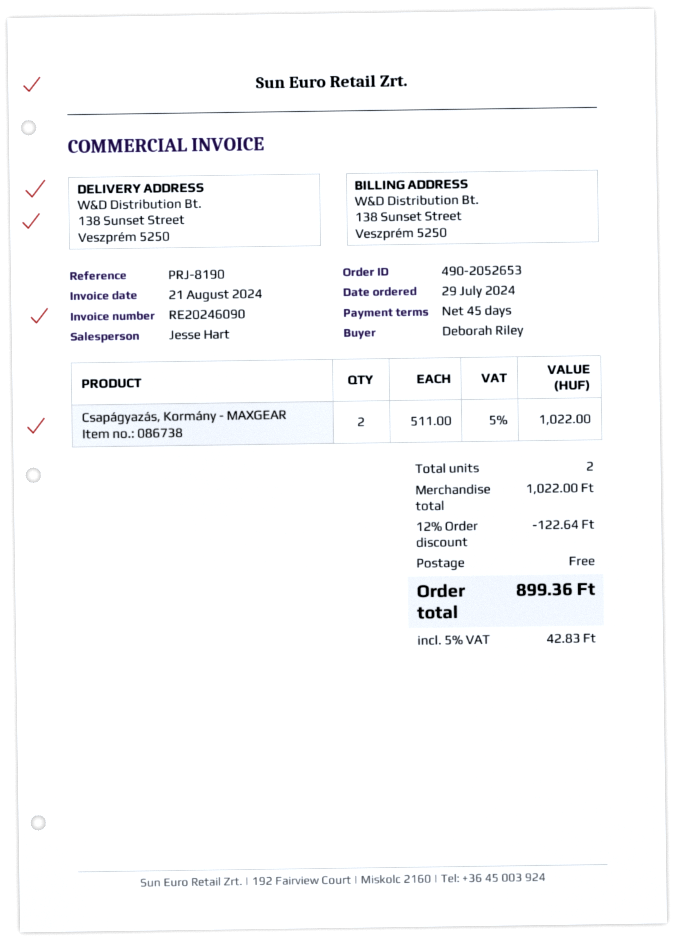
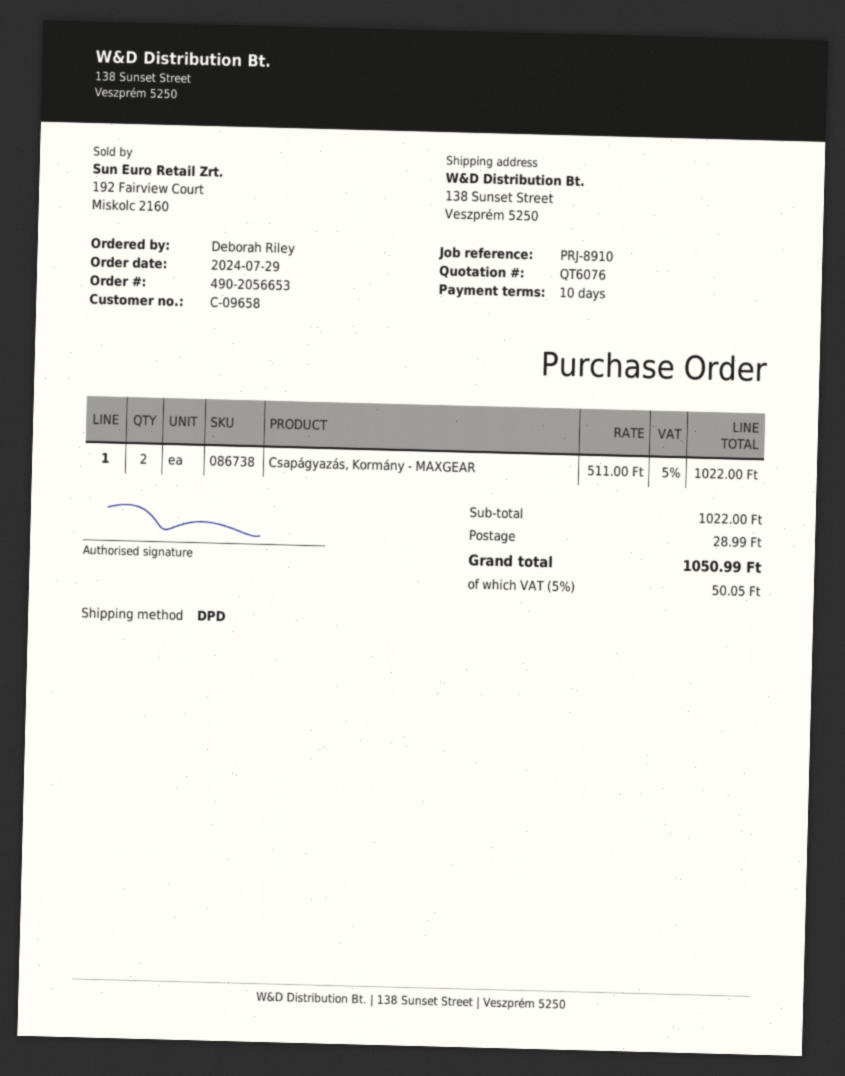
order number: 490-2052653 -> 490-2056653
payment terms: 45 days -> 10 days
reference: PRJ-8190 -> PRJ-8910
discount: 12% = 122.64 -> none
shipping: 0.00 -> 28.99
tax: 5% = 42.83 -> 5% = 50.05
total: 899.36 -> 1050.99

